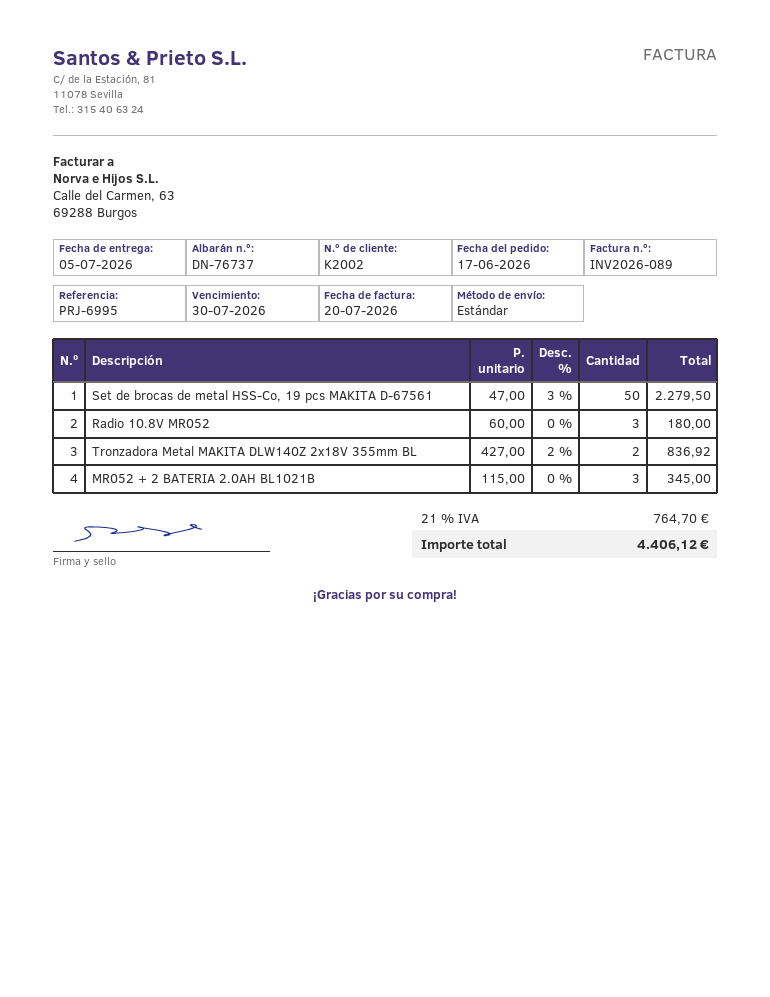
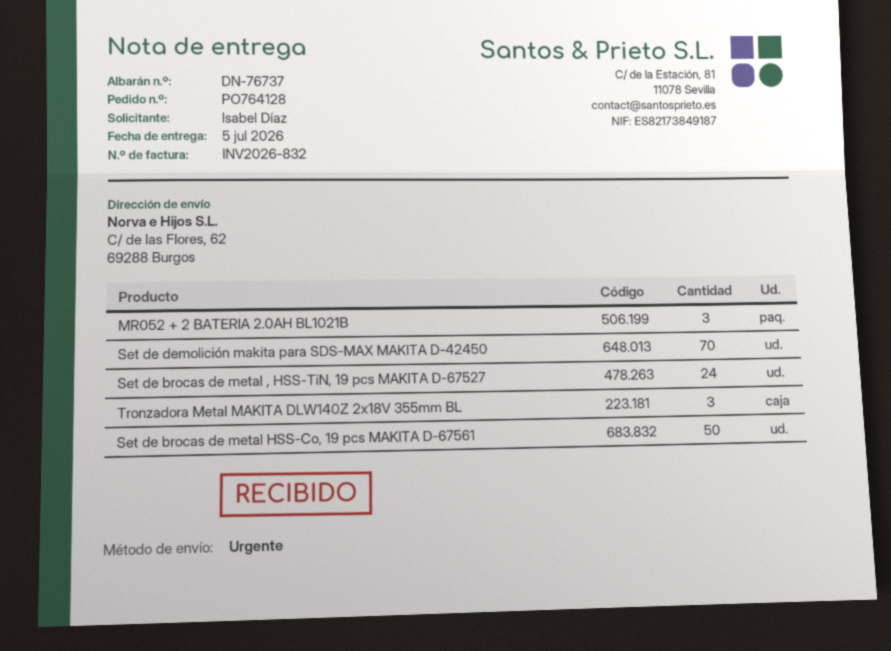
invoice number: INV2026-089 -> INV2026-832
shipping method: standard -> express
Radio 10.8V MR052: 3 -> none
Tronzadora Metal MAKITA DLW140Z 2x18V 355mm BL: 2 -> 3
Set de demolición makita para SDS-MAX MAKITA D-42450: none -> 70
Set de brocas de metal , HSS-TiN, 19 pcs MAKITA D-67527: none -> 24

